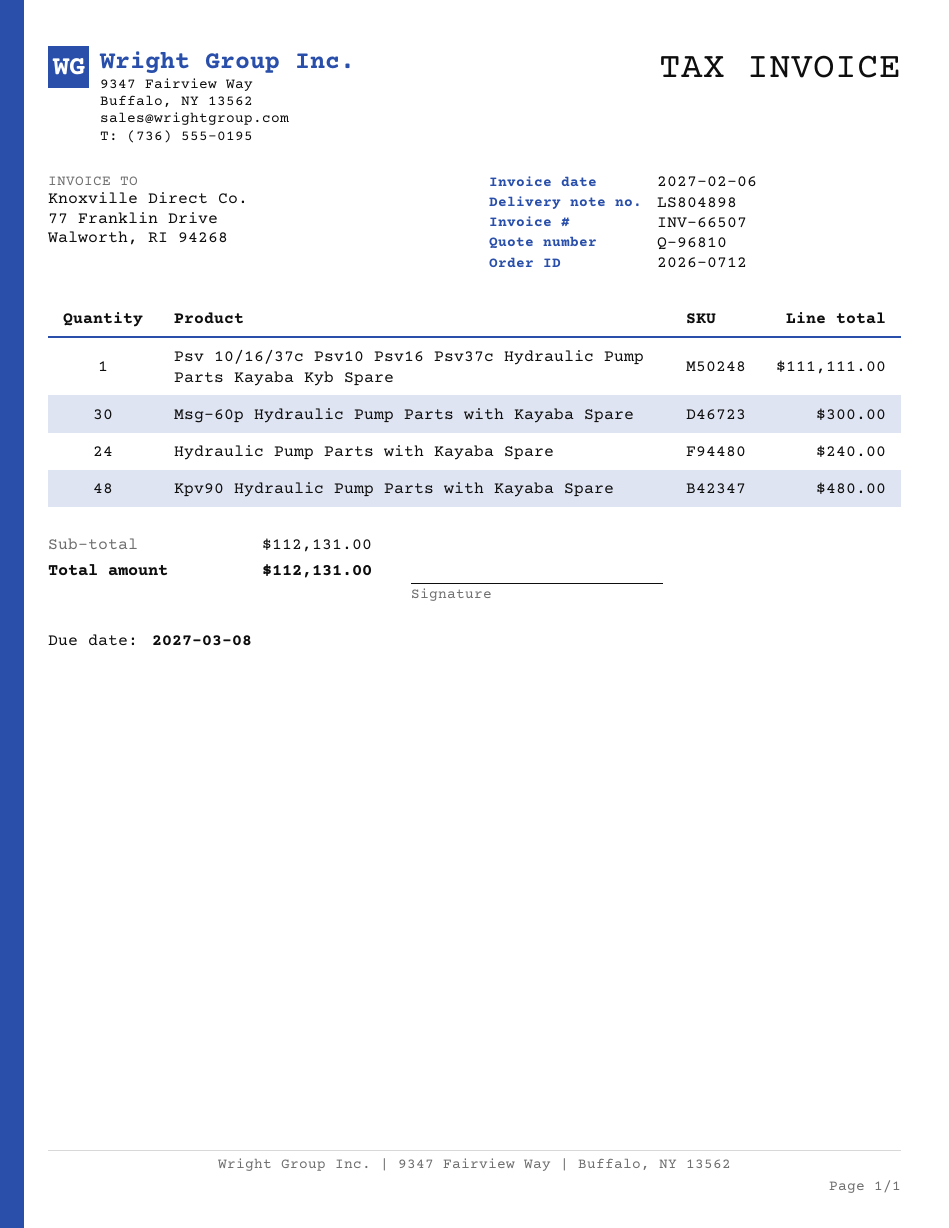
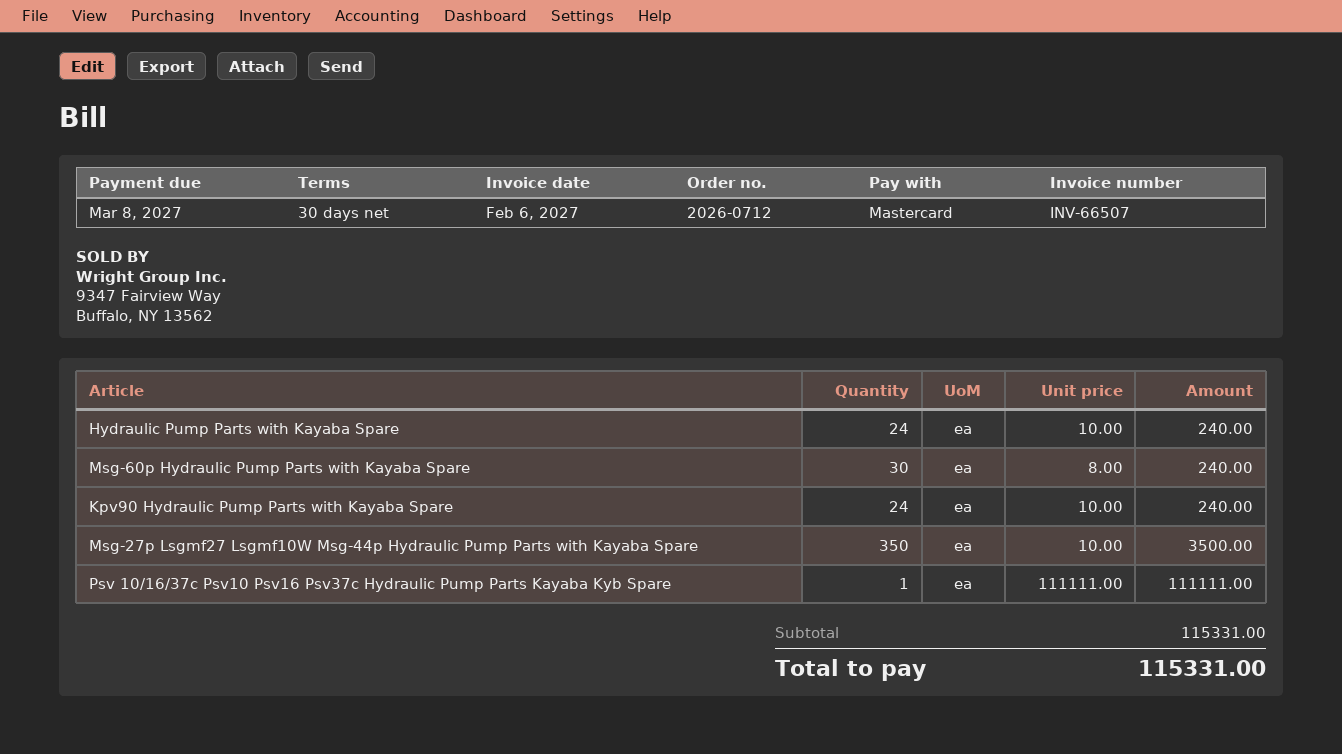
Msg-60p Hydraulic Pump Parts with Kayaba Spare: 30 for 300.00 -> 30 for 240.00
Kpv90 Hydraulic Pump Parts with Kayaba Spare: 48 for 480.00 -> 24 for 240.00
Msg-27p Lsgmf27 Lsgmf10W Msg-44p Hydraulic Pump Parts with Kayaba Spare: none -> 350 for 3500.00
subtotal: 112131.00 -> 115331.00
total: 112131.00 -> 115331.00

